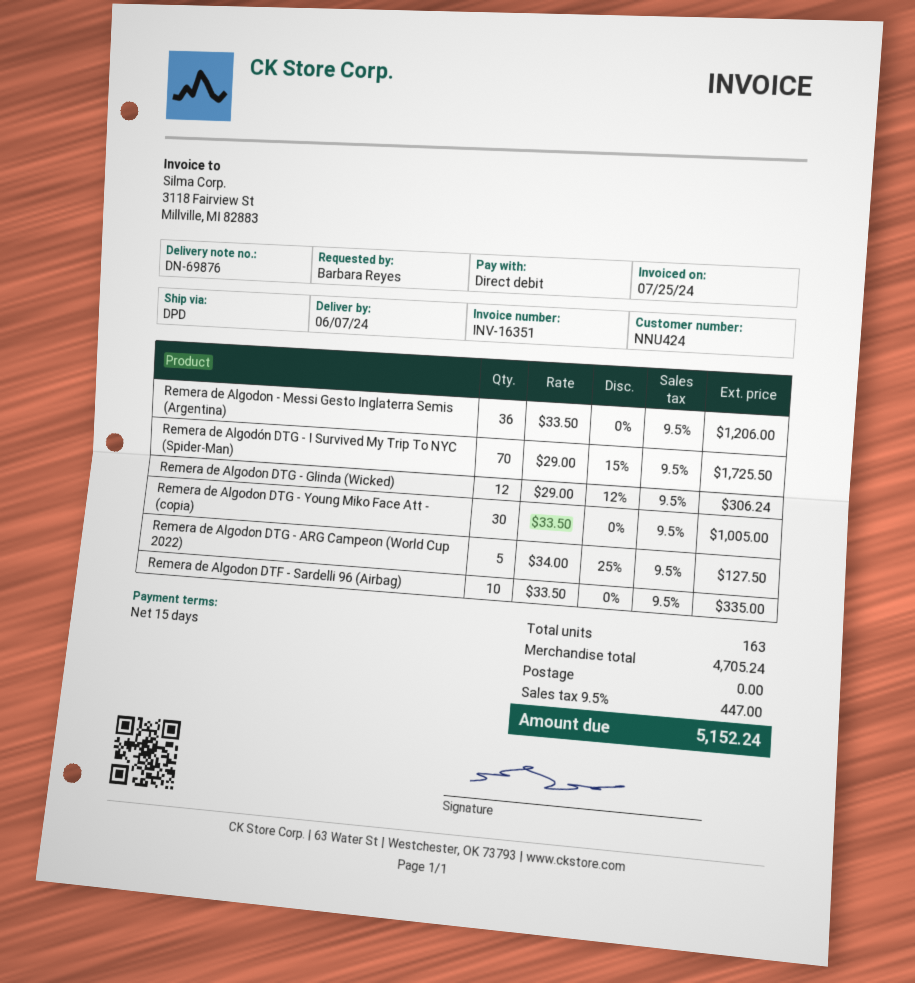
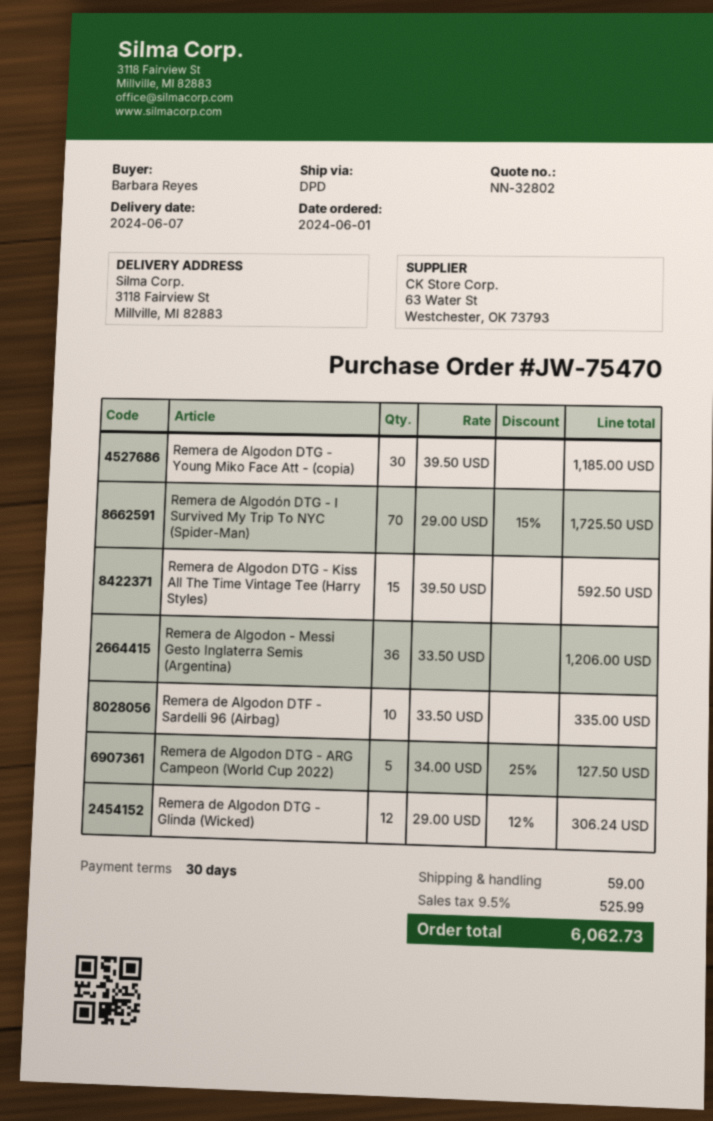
payment terms: 15 days -> 30 days
Remera de Algodon DTG - Young Miko Face Att - (copia): 30 x 33.50 = 1005.00 -> 30 x 39.50 = 1185.00
Remera de Algodon DTG - Kiss All The Time Vintage Tee (Harry Styles): none -> 15 x 39.50 = 592.50
shipping: 0.00 -> 59.00
tax: 9.5% = 447.00 -> 9.5% = 525.99
total: 5152.24 -> 6062.73

